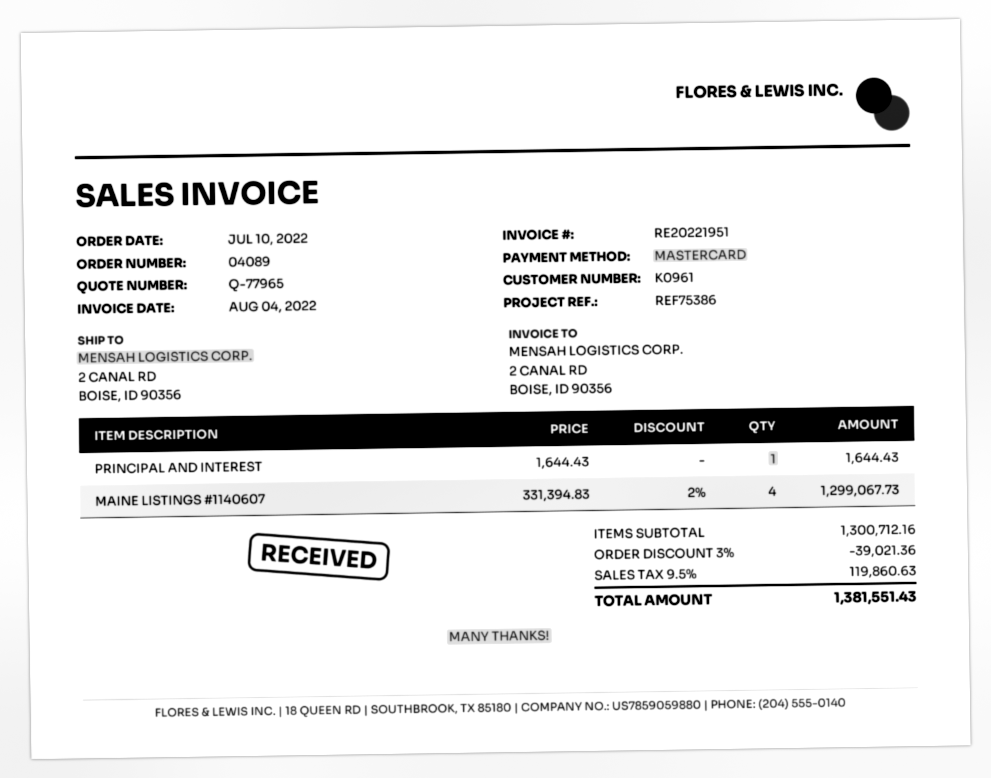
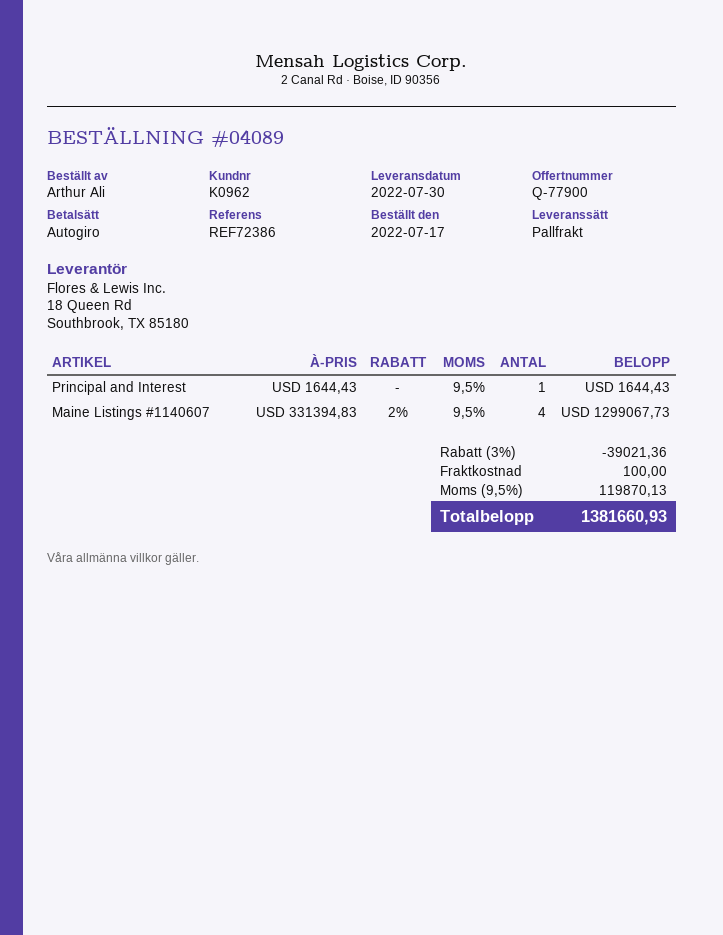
quote number: Q-77965 -> Q-77900
order date: 2022-07-10 -> 2022-07-17
customer number: K0961 -> K0962
reference: REF75386 -> REF72386
payment method: Mastercard -> direct debit
shipping: none -> 100.00
tax: 9.5% = 119860.63 -> 9.5% = 119870.13
total: 1381551.43 -> 1381660.93

